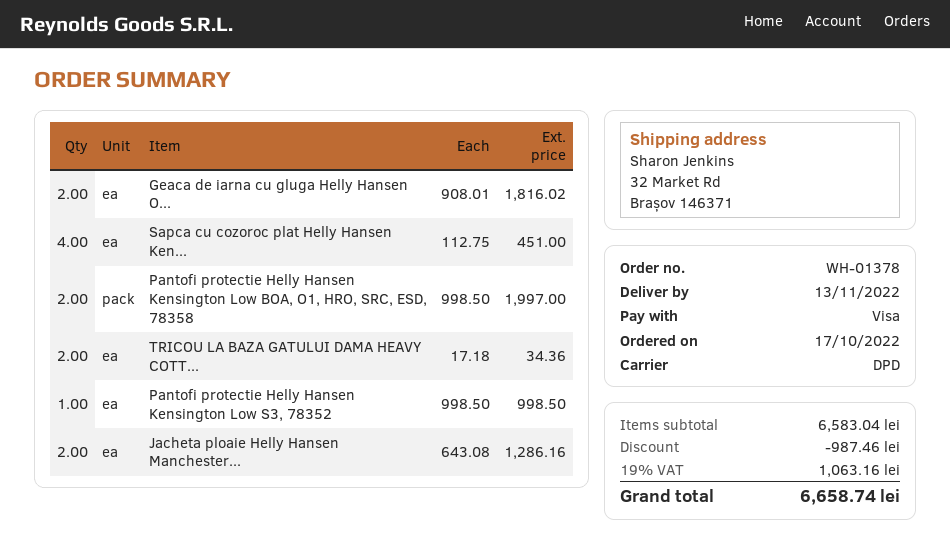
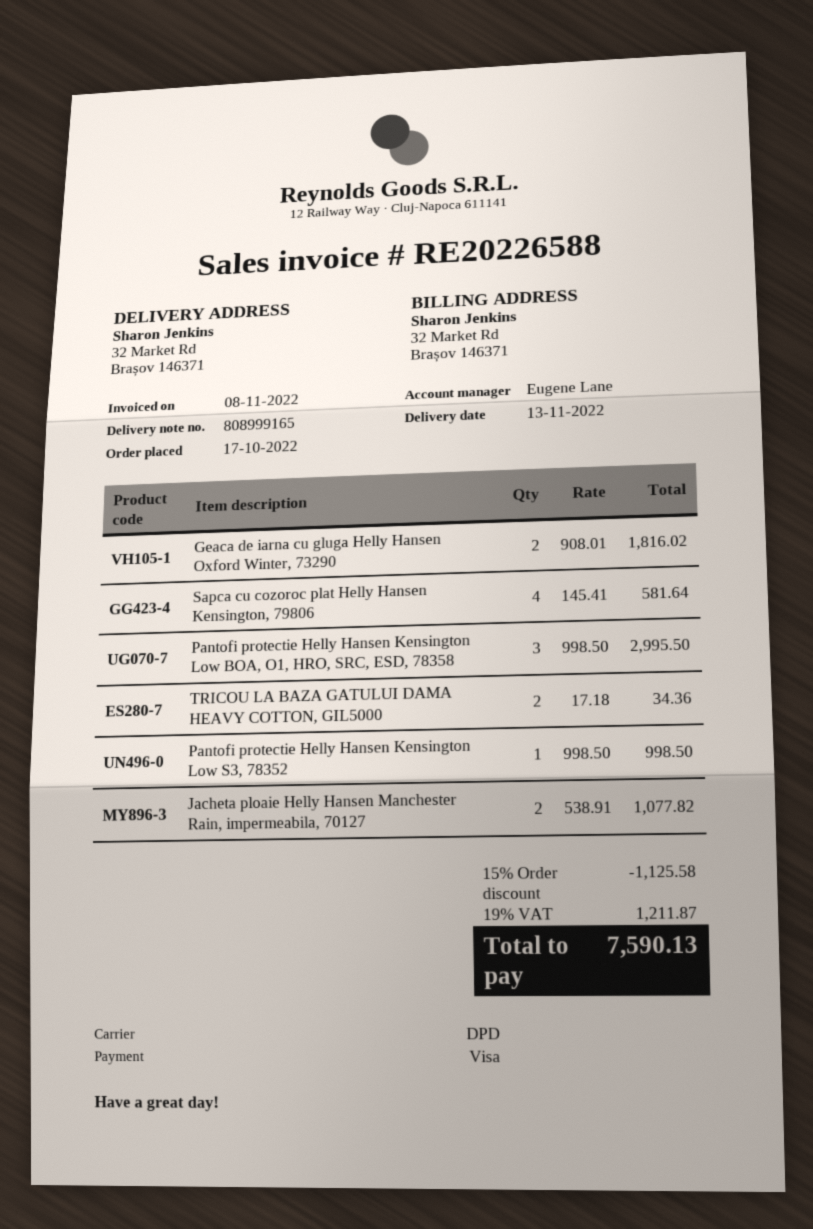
Sapca cu cozoroc plat Helly Hansen Ken...: 4 x 112.75 = 451.00 -> 4 x 145.41 = 581.64
Pantofi protectie Helly Hansen Kensington Low BOA, O1, HRO, SRC, ESD, 78358: 2 x 998.50 = 1997.00 -> 3 x 998.50 = 2995.50
Jacheta ploaie Helly Hansen Manchester...: 2 x 643.08 = 1286.16 -> 2 x 538.91 = 1077.82
discount: 987.46 -> 1125.58
tax: 19% = 1063.16 -> 19% = 1211.87
total: 6658.74 -> 7590.13

